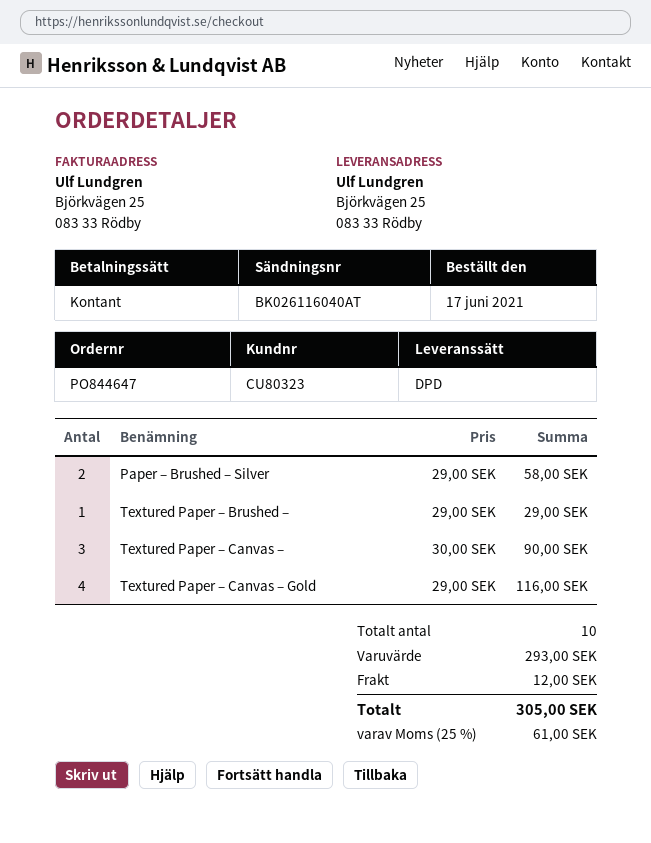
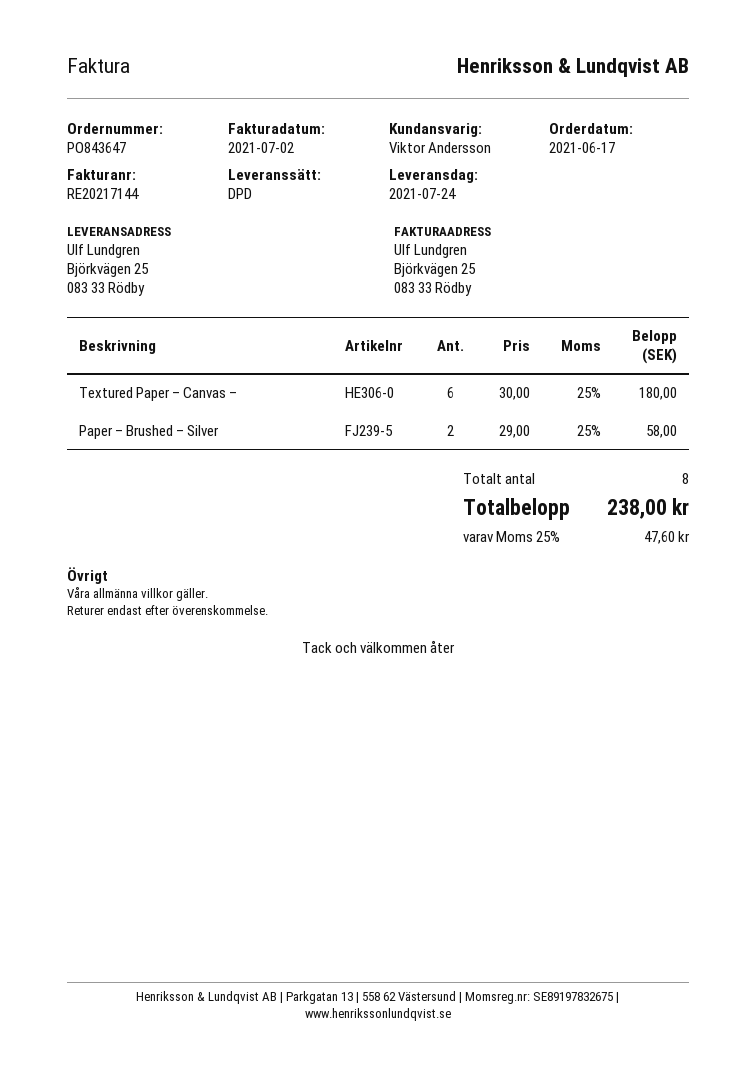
order number: PO844647 -> PO843647
Textured Paper – Brushed –: 1 x 29.00 = 29.00 -> none
Textured Paper – Canvas –: 3 x 30.00 = 90.00 -> 6 x 30.00 = 180.00
Textured Paper – Canvas – Gold: 4 x 29.00 = 116.00 -> none
total quantity: 10 -> 8
shipping: 12.00 -> none
tax: 25% = 61.00 -> 25% = 47.60
total: 305.00 -> 238.00

